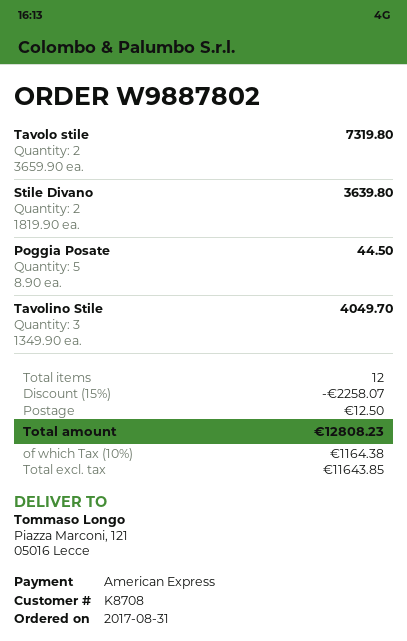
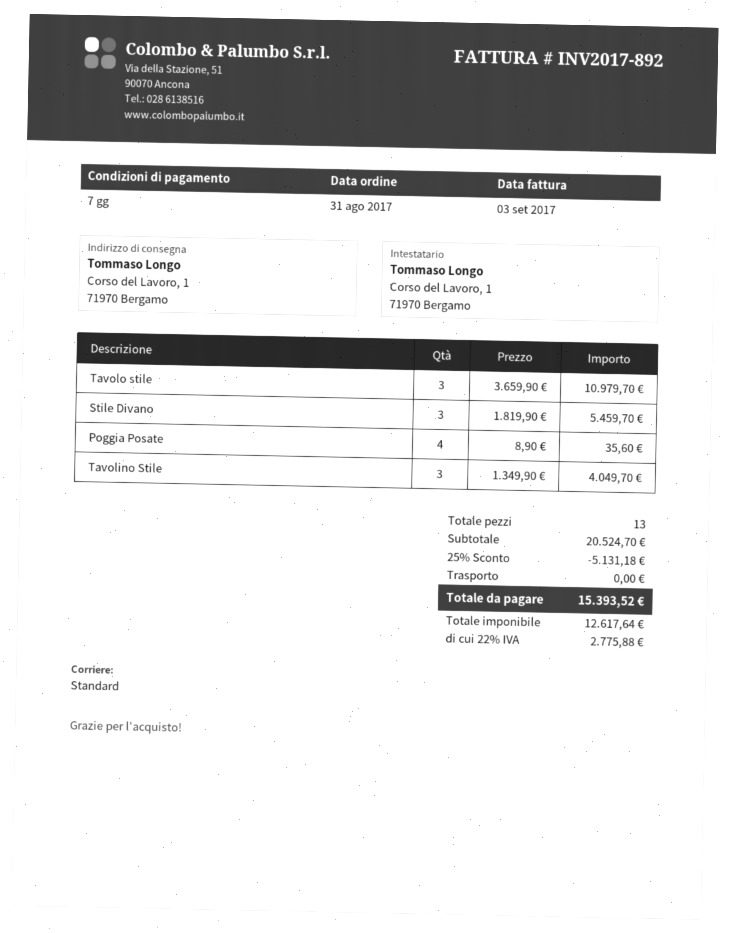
ship to: Piazza Marconi, 121, 05016 Lecce -> Corso del Lavoro, 1, 71970 Bergamo
Tavolo stile: 2 x 3659.90 = 7319.80 -> 3 x 3659.90 = 10979.70
Stile Divano: 2 x 1819.90 = 3639.80 -> 3 x 1819.90 = 5459.70
Poggia Posate: 5 x 8.90 = 44.50 -> 4 x 8.90 = 35.60
total quantity: 12 -> 13
discount: 15% = 2258.07 -> 25% = 5131.18
shipping: 12.50 -> 0.00
net: 11643.85 -> 12617.64
tax: 10% = 1164.38 -> 22% = 2775.88
total: 12808.23 -> 15393.52

